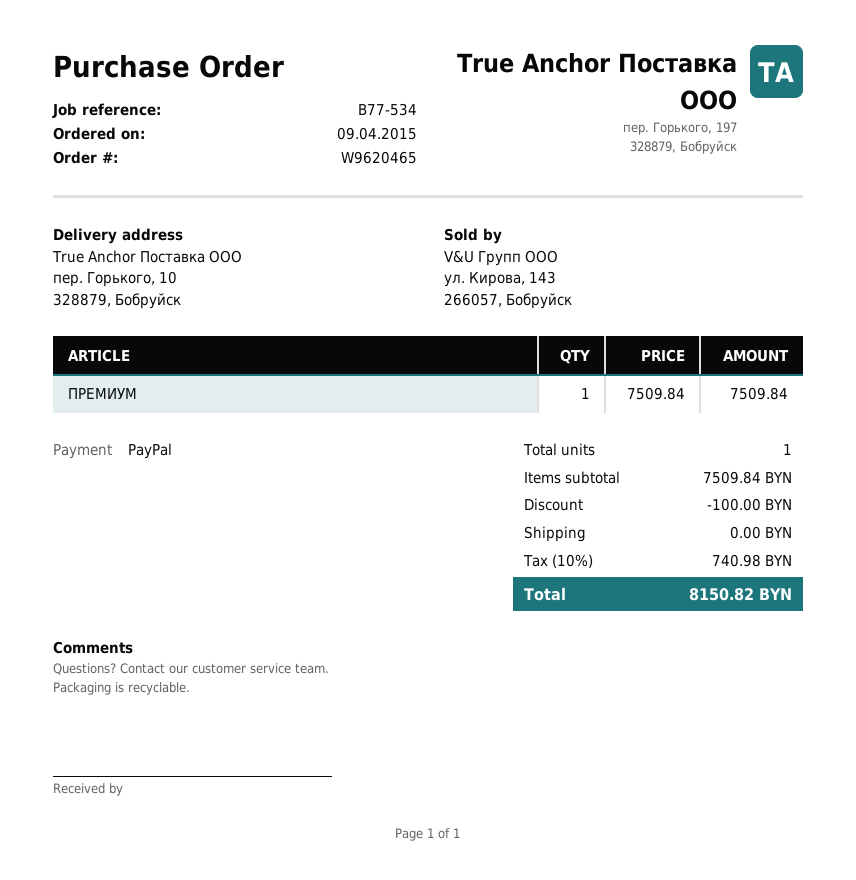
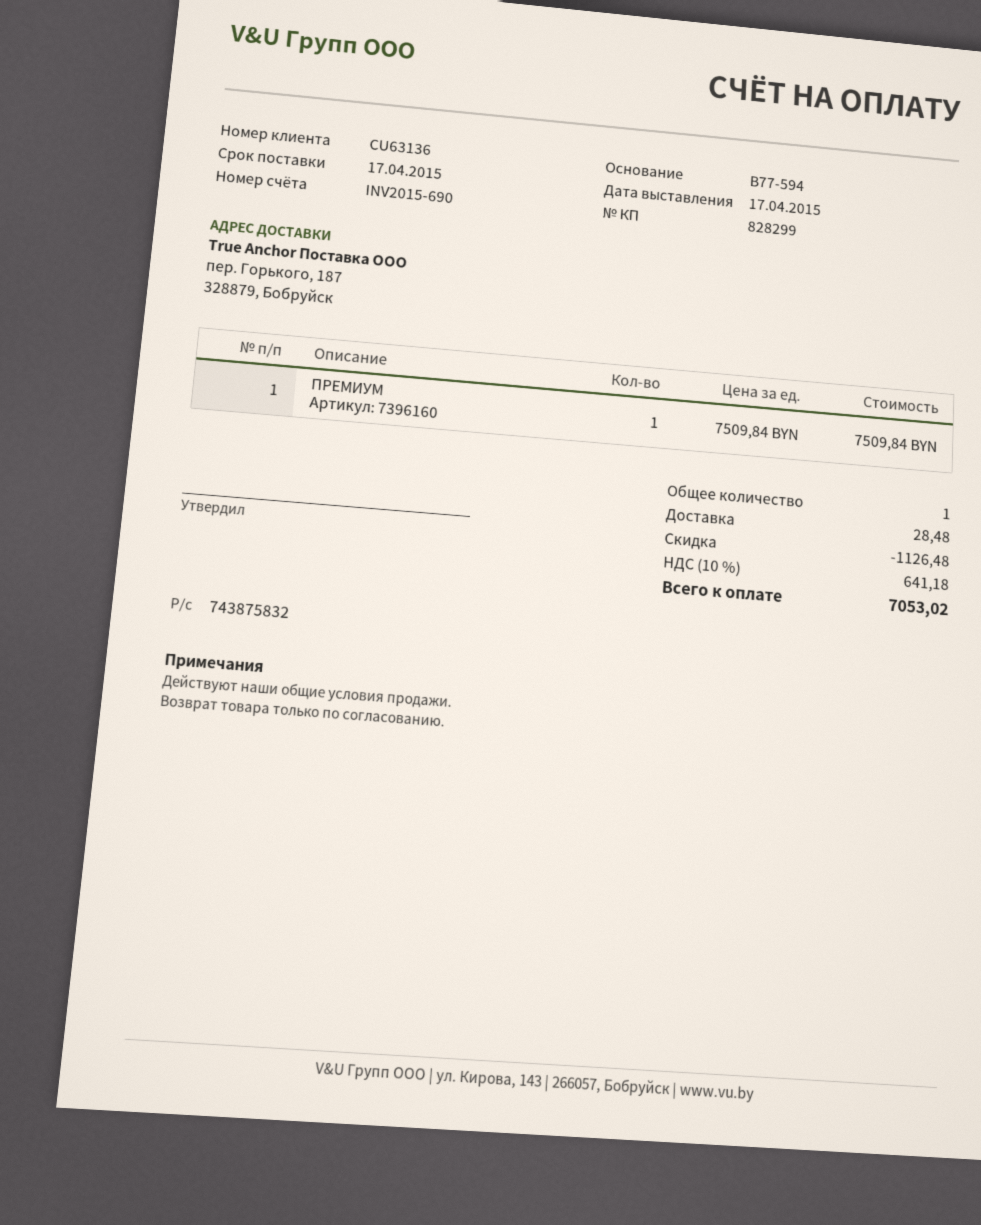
reference: B77-534 -> B77-594
ship to: пер. Горького, 10, 328879, Бобруйск -> пер. Горького, 187, 328879, Бобруйск
discount: 100.00 -> 1126.48
shipping: 0.00 -> 28.48
tax: 10% = 740.98 -> 10% = 641.18
total: 8150.82 -> 7053.02

